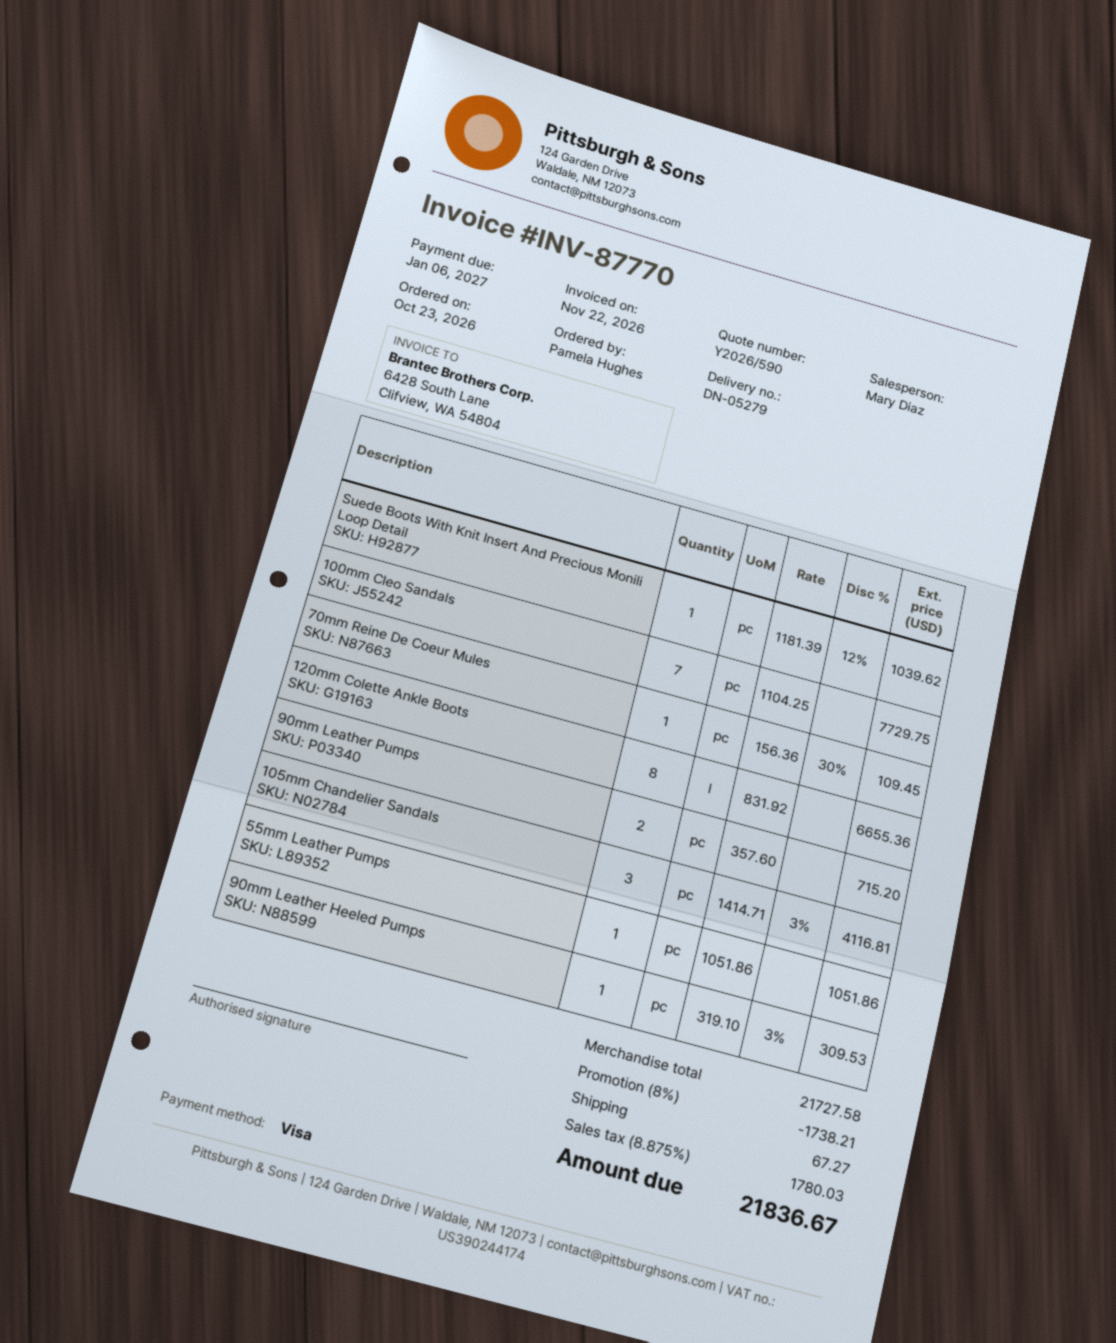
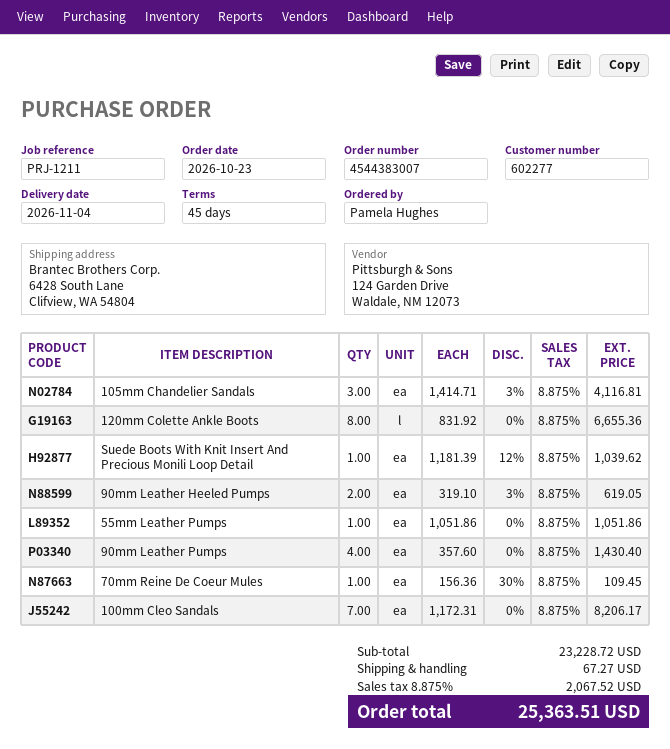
100mm Cleo Sandals: 7 x 1104.25 = 7729.75 -> 7 x 1172.31 = 8206.17
90mm Leather Pumps: 2 x 357.60 = 715.20 -> 4 x 357.60 = 1430.40
90mm Leather Heeled Pumps: 1 x 319.10 - 3% = 309.53 -> 2 x 319.10 - 3% = 619.05
subtotal: 21727.58 -> 23228.72
discount: 8% = 1738.21 -> none
tax: 8.875% = 1780.03 -> 8.875% = 2067.52
total: 21836.67 -> 25363.51

